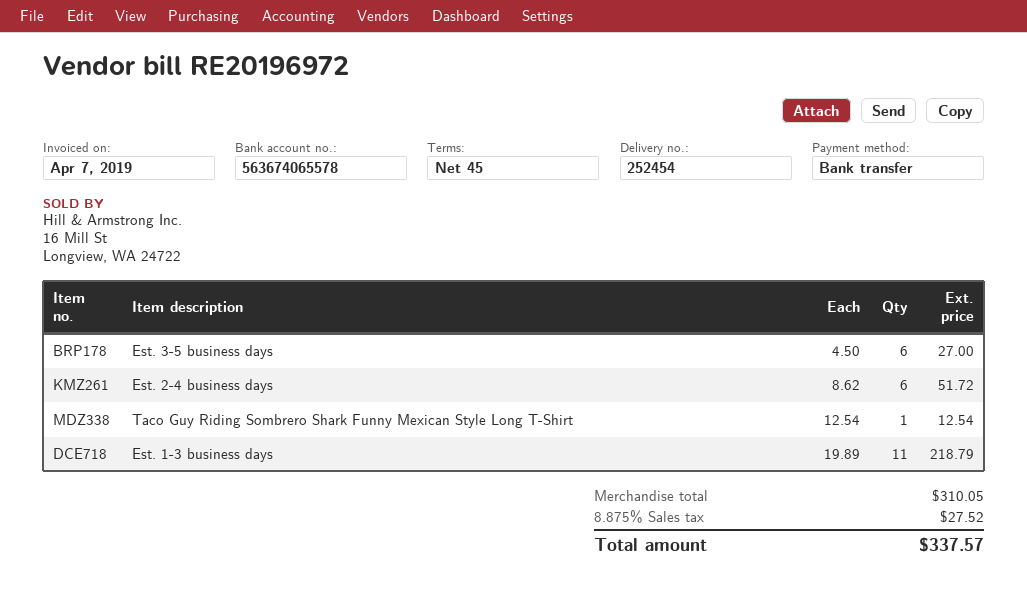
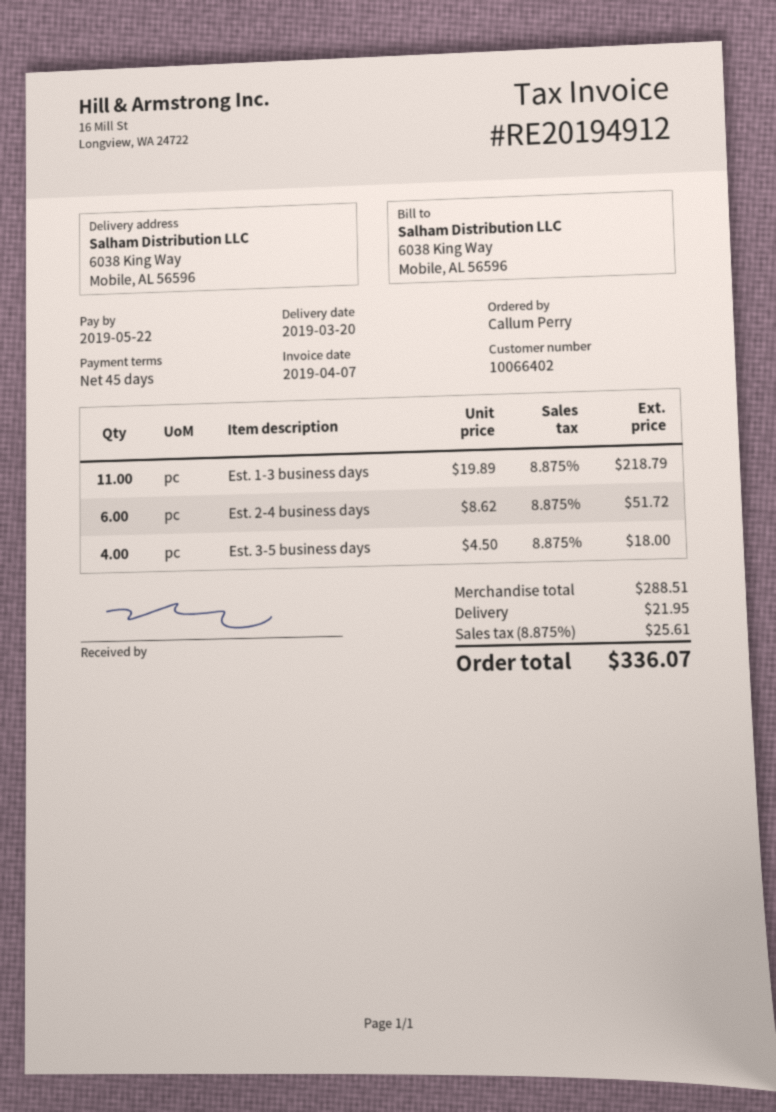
invoice number: RE20196972 -> RE20194912
Est. 3-5 business days: 6 x 4.50 = 27.00 -> 4 x 4.50 = 18.00
Taco Guy Riding Sombrero Shark Funny Mexican Style Long T-Shirt: 1 x 12.54 = 12.54 -> none
subtotal: 310.05 -> 288.51
shipping: none -> 21.95
tax: 8.875% = 27.52 -> 8.875% = 25.61
total: 337.57 -> 336.07

